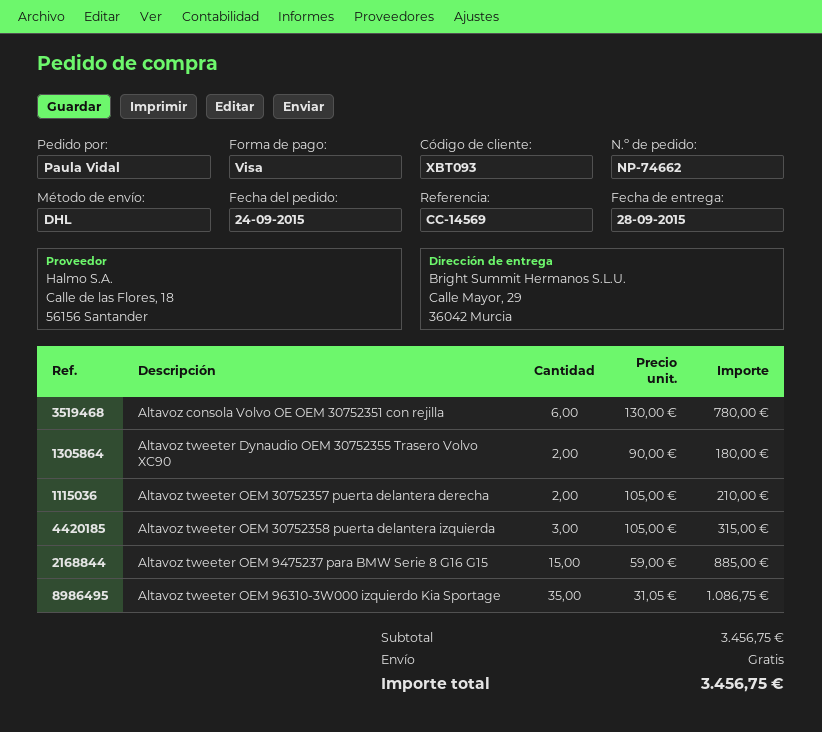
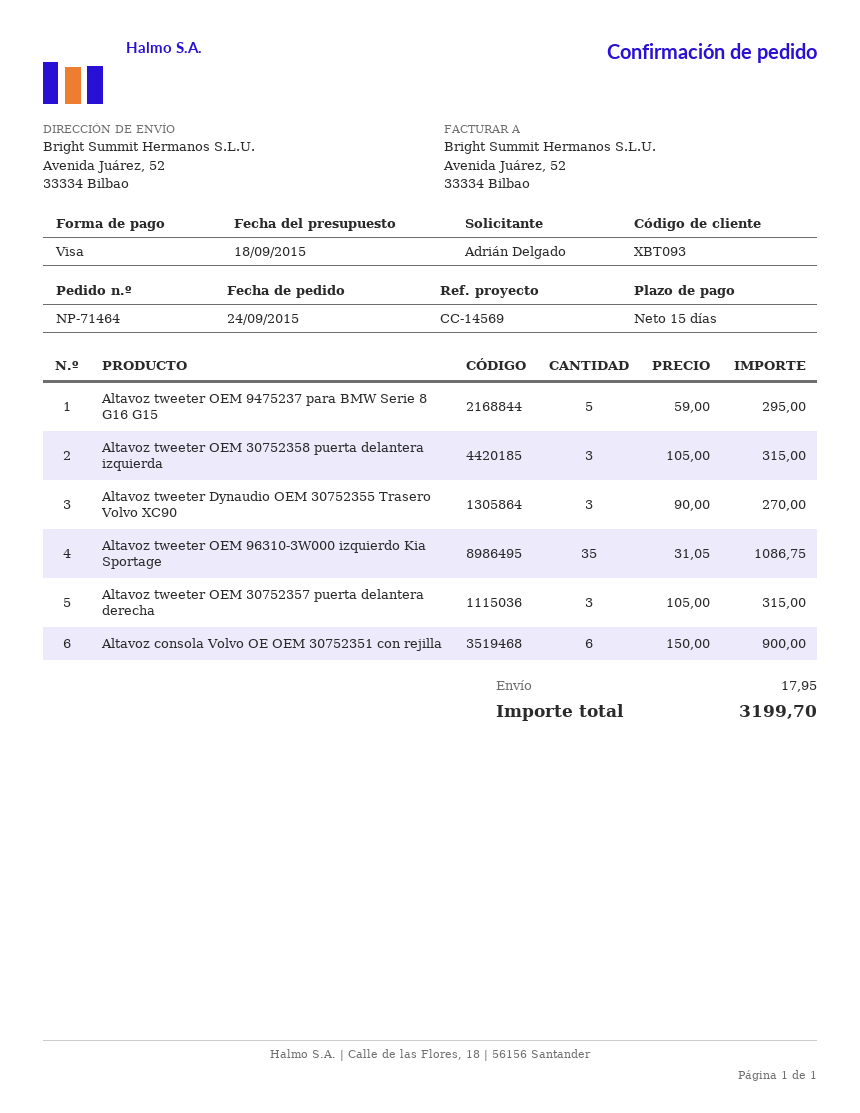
order number: NP-74662 -> NP-71464
ordered by: Paula Vidal -> Adrián Delgado
ship to: Calle Mayor, 29, 36042 Murcia -> Avenida Juárez, 52, 33334 Bilbao
Altavoz consola Volvo OE OEM 30752351 con rejilla: 6 x 130.00 = 780.00 -> 6 x 150.00 = 900.00
Altavoz tweeter Dynaudio OEM 30752355 Trasero Volvo XC90: 2 x 90.00 = 180.00 -> 3 x 90.00 = 270.00
Altavoz tweeter OEM 30752357 puerta delantera derecha: 2 x 105.00 = 210.00 -> 3 x 105.00 = 315.00
Altavoz tweeter OEM 9475237 para BMW Serie 8 G16 G15: 15 x 59.00 = 885.00 -> 5 x 59.00 = 295.00
shipping: 0.00 -> 17.95
total: 3456.75 -> 3199.70

